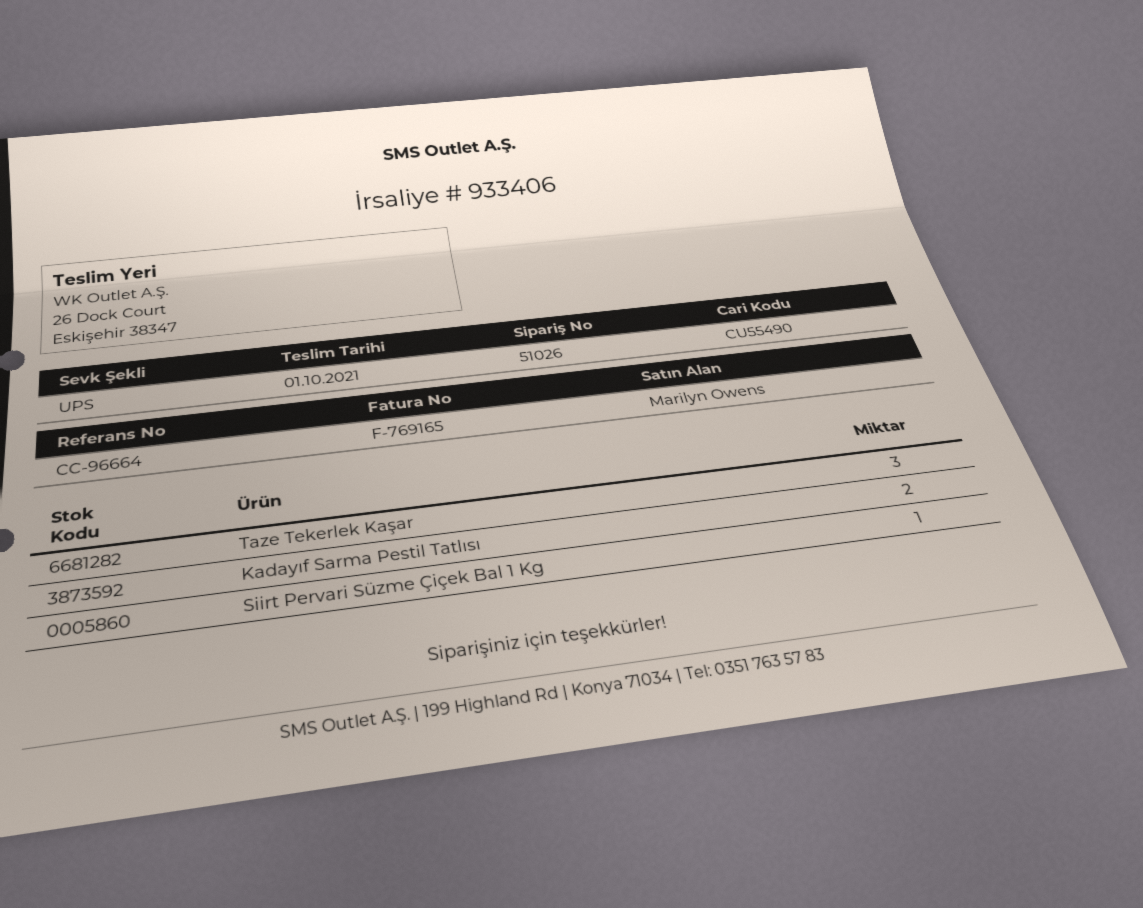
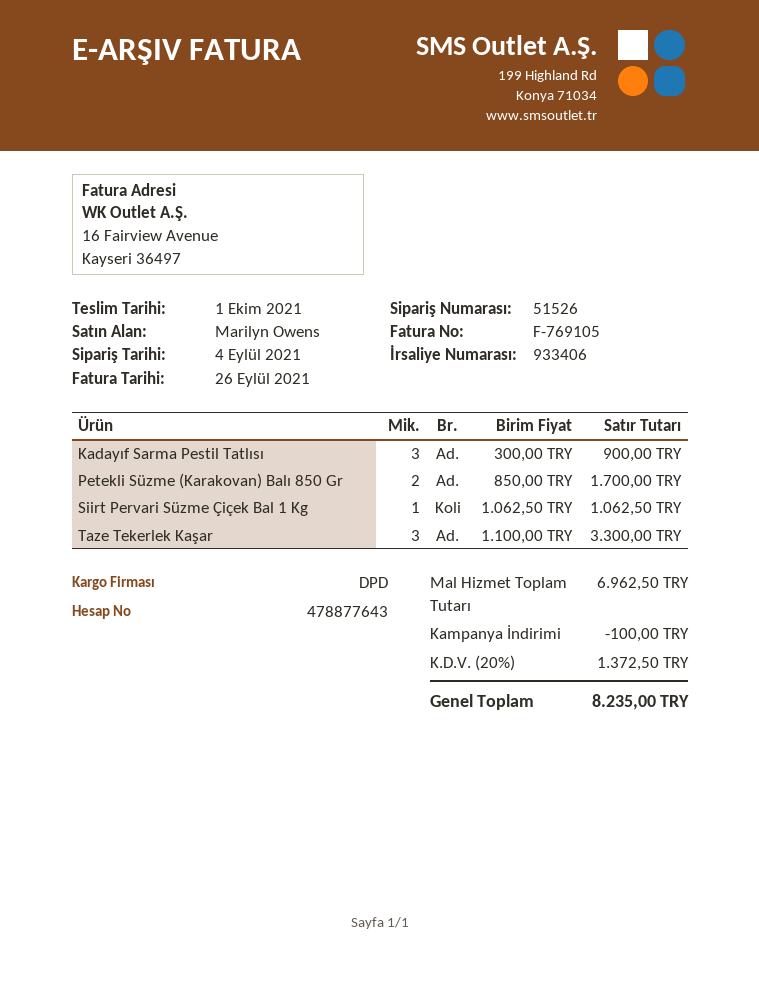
order number: 51026 -> 51526
invoice number: F-769165 -> F-769105
shipping method: UPS -> DPD
Kadayıf Sarma Pestil Tatlısı: 2 -> 3
Petekli Süzme (Karakovan) Balı 850 Gr: none -> 2

